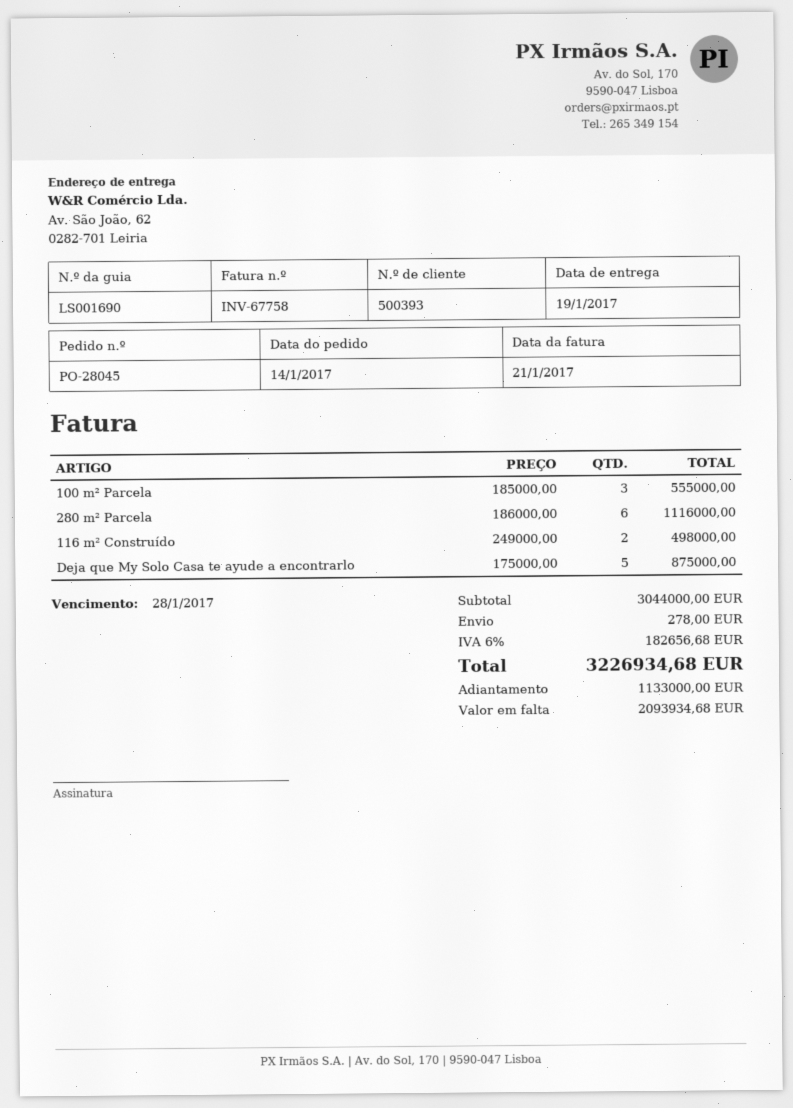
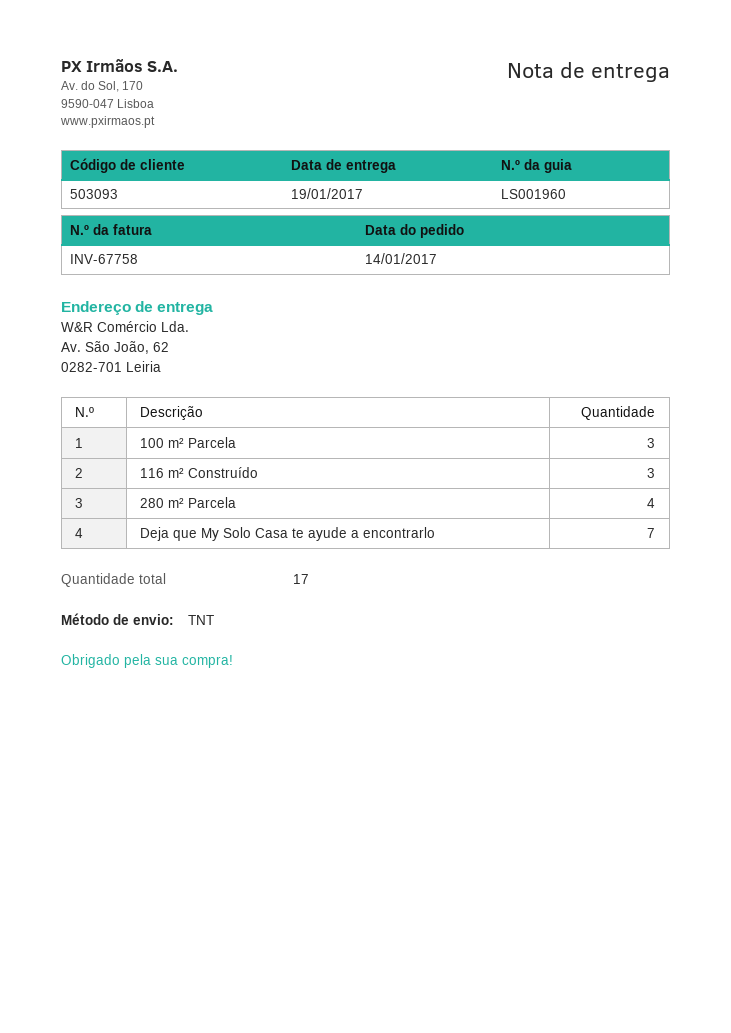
delivery note number: LS001690 -> LS001960
customer number: 500393 -> 503093
280 m² Parcela: 6 -> 4
116 m² Construído: 2 -> 3
Deja que My Solo Casa te ayude a encontrarlo: 5 -> 7

